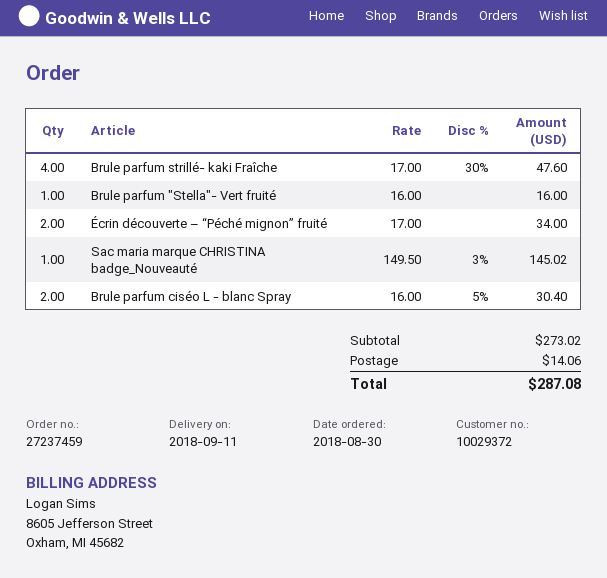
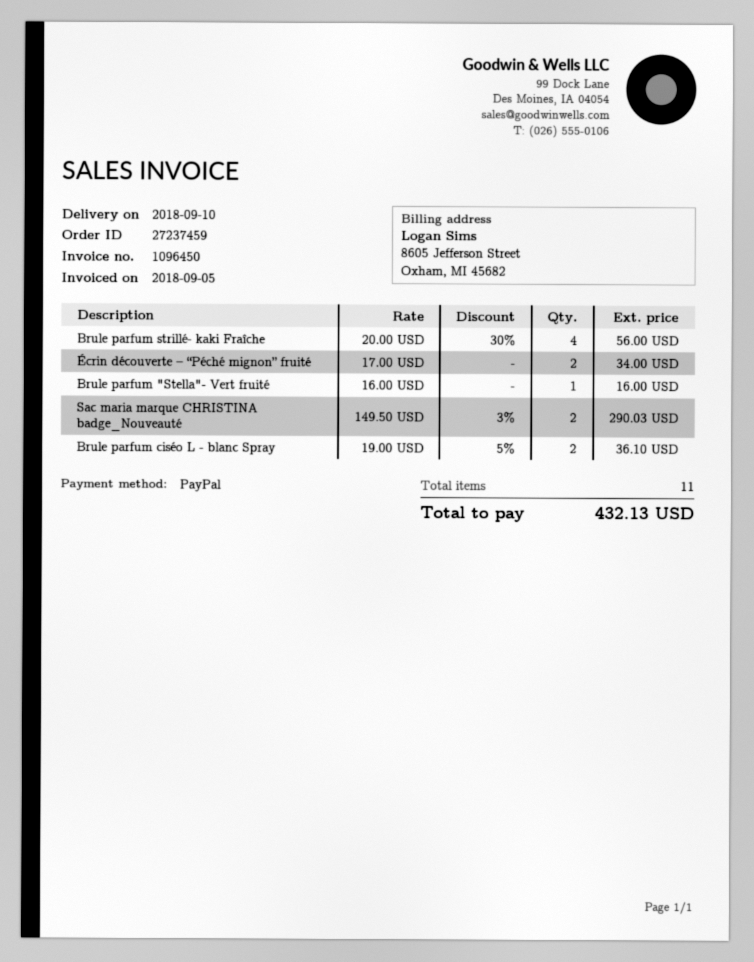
delivery date: 2018-09-11 -> 2018-09-10
Brule parfum strillé- kaki Fraîche: 4 x 17.00 - 30% = 47.60 -> 4 x 20.00 - 30% = 56.00
Sac maria marque CHRISTINA badge_Nouveauté: 1 x 149.50 - 3% = 145.02 -> 2 x 149.50 - 3% = 290.03
Brule parfum ciséo L - blanc Spray: 2 x 16.00 - 5% = 30.40 -> 2 x 19.00 - 5% = 36.10
shipping: 14.06 -> none
total: 287.08 -> 432.13

